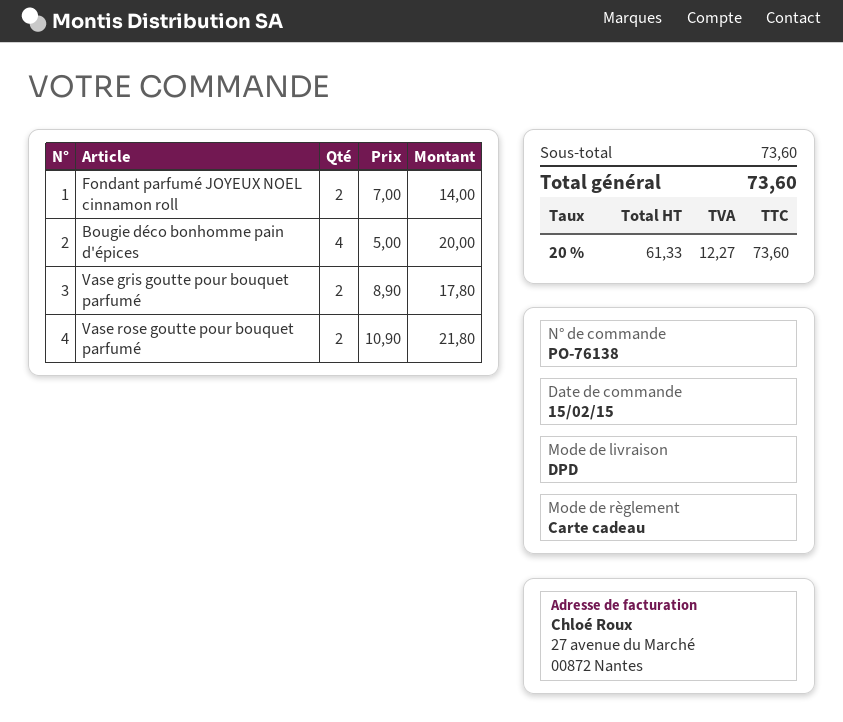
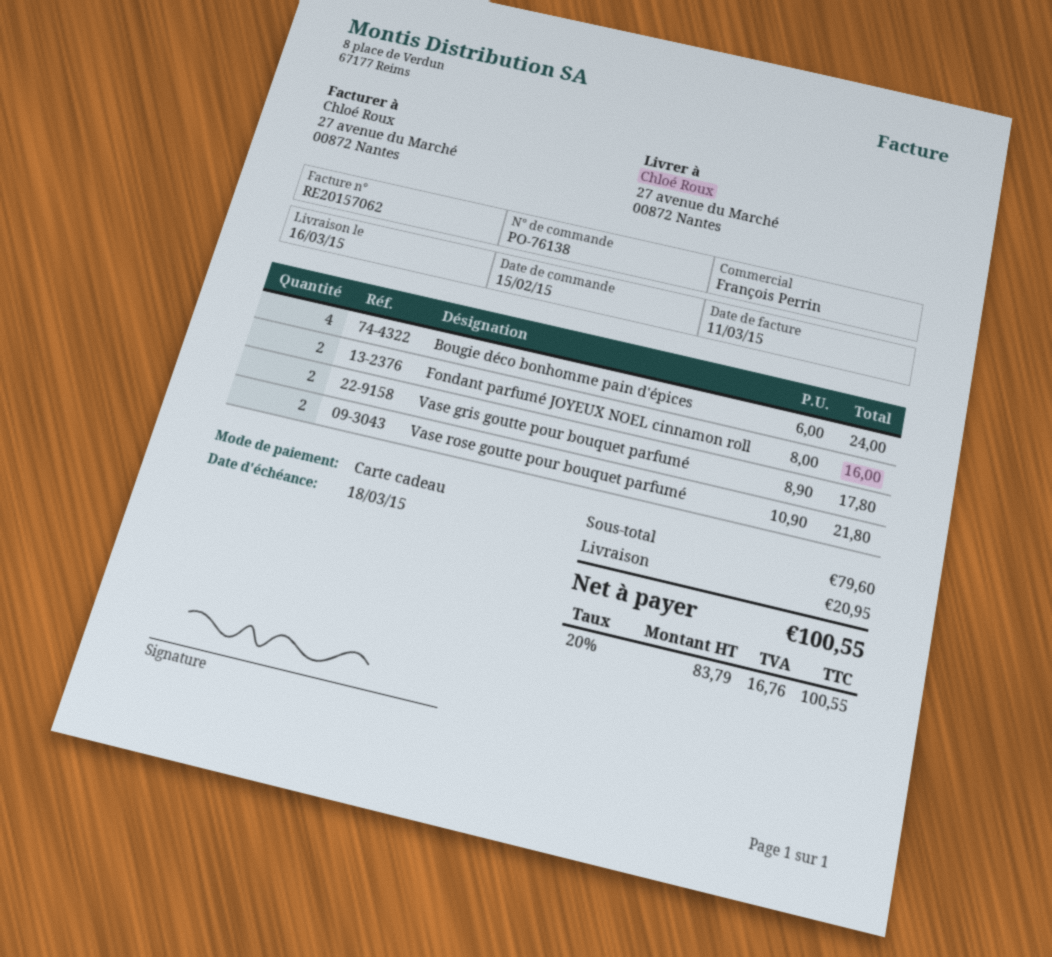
Fondant parfumé JOYEUX NOEL cinnamon roll: 2 x 7.00 = 14.00 -> 2 x 8.00 = 16.00
Bougie déco bonhomme pain d'épices: 4 x 5.00 = 20.00 -> 4 x 6.00 = 24.00
subtotal: 73.60 -> 79.60
shipping: none -> 20.95
net: 61.33 -> 83.79
tax: 20% = 12.27 -> 20% = 16.76
total: 73.60 -> 100.55

